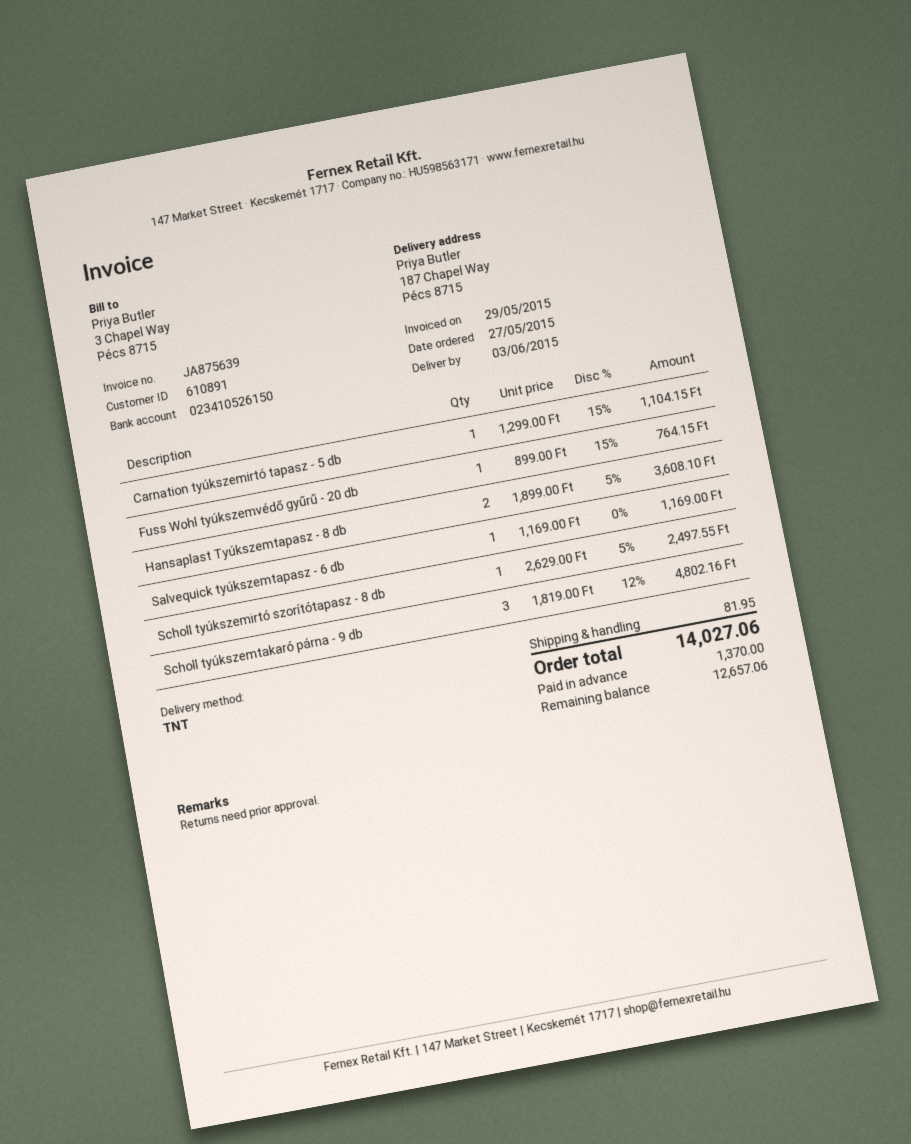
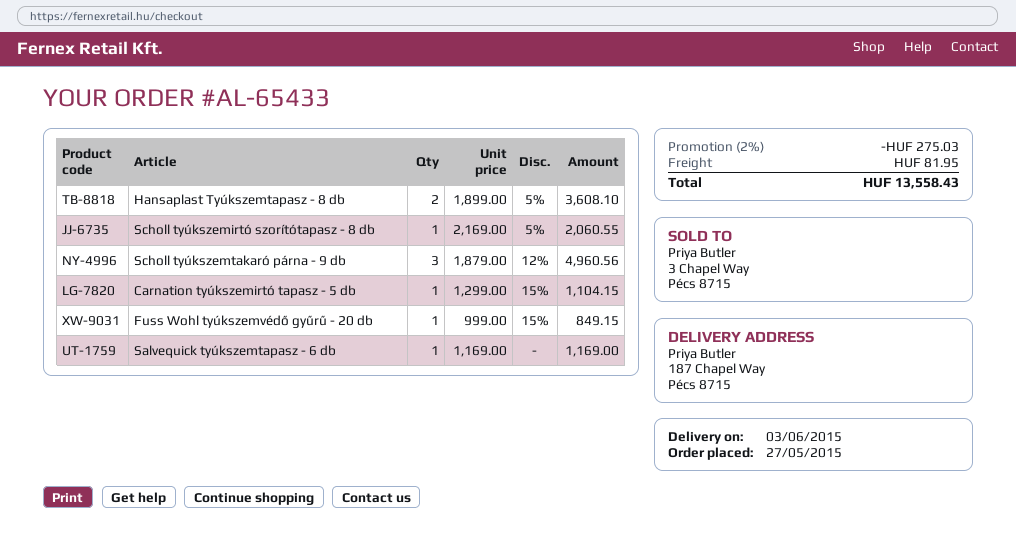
Fuss Wohl tyúkszemvédő gyűrű - 20 db: 1 x 899.00 - 15% = 764.15 -> 1 x 999.00 - 15% = 849.15
Scholl tyúkszemirtó szorítótapasz - 8 db: 1 x 2629.00 - 5% = 2497.55 -> 1 x 2169.00 - 5% = 2060.55
Scholl tyúkszemtakaró párna - 9 db: 3 x 1819.00 - 12% = 4802.16 -> 3 x 1879.00 - 12% = 4960.56
discount: none -> 2% = 275.03
total: 14027.06 -> 13558.43

